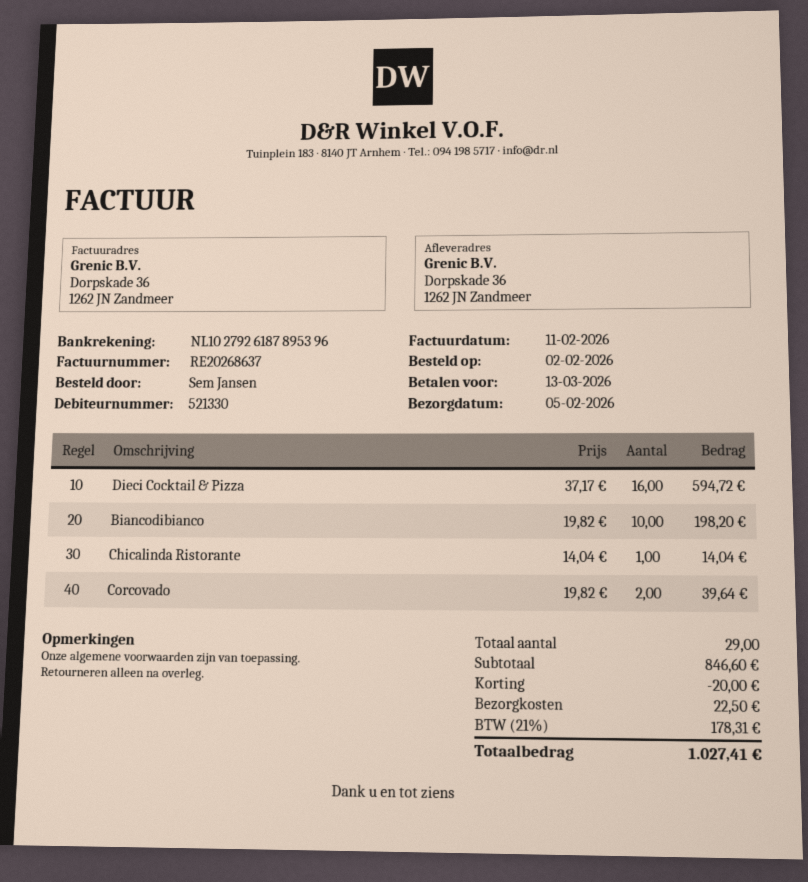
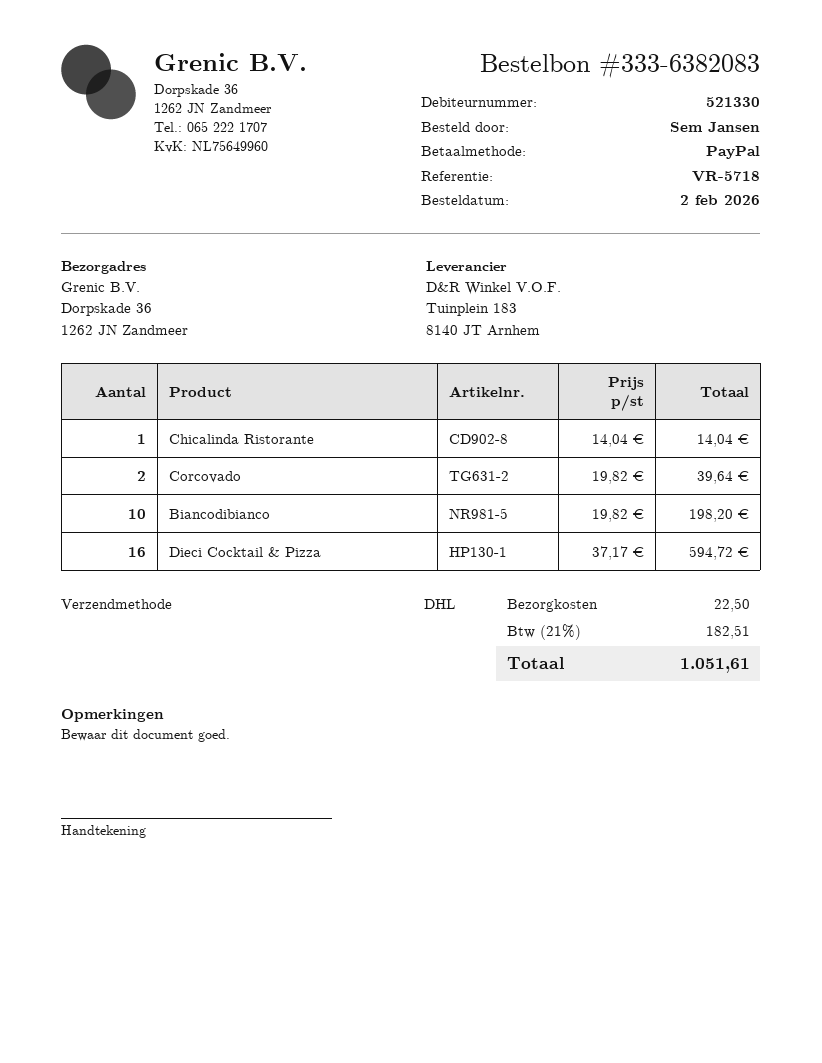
discount: 20.00 -> none
tax: 21% = 178.31 -> 21% = 182.51
total: 1027.41 -> 1051.61

